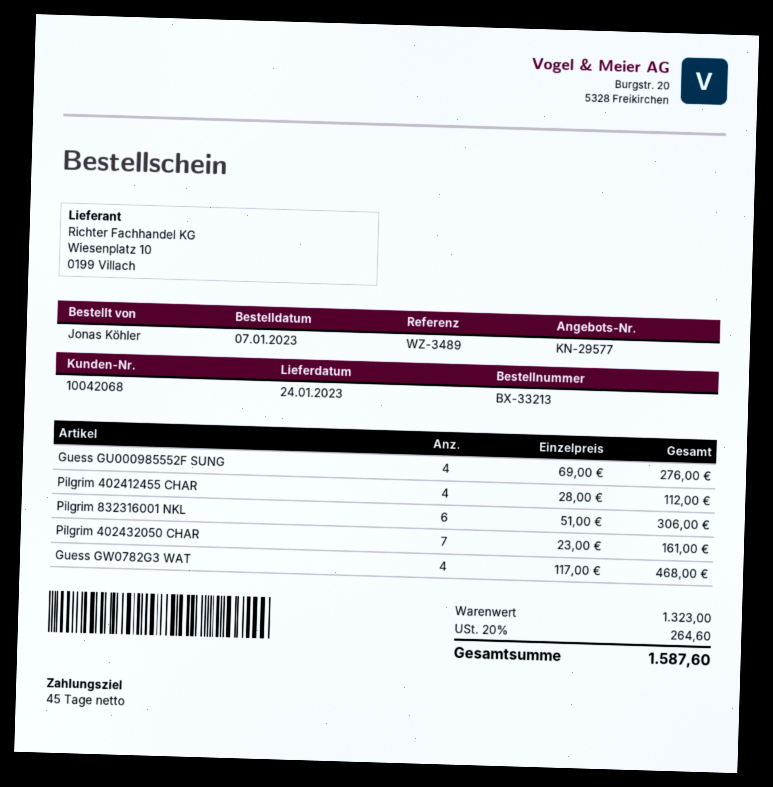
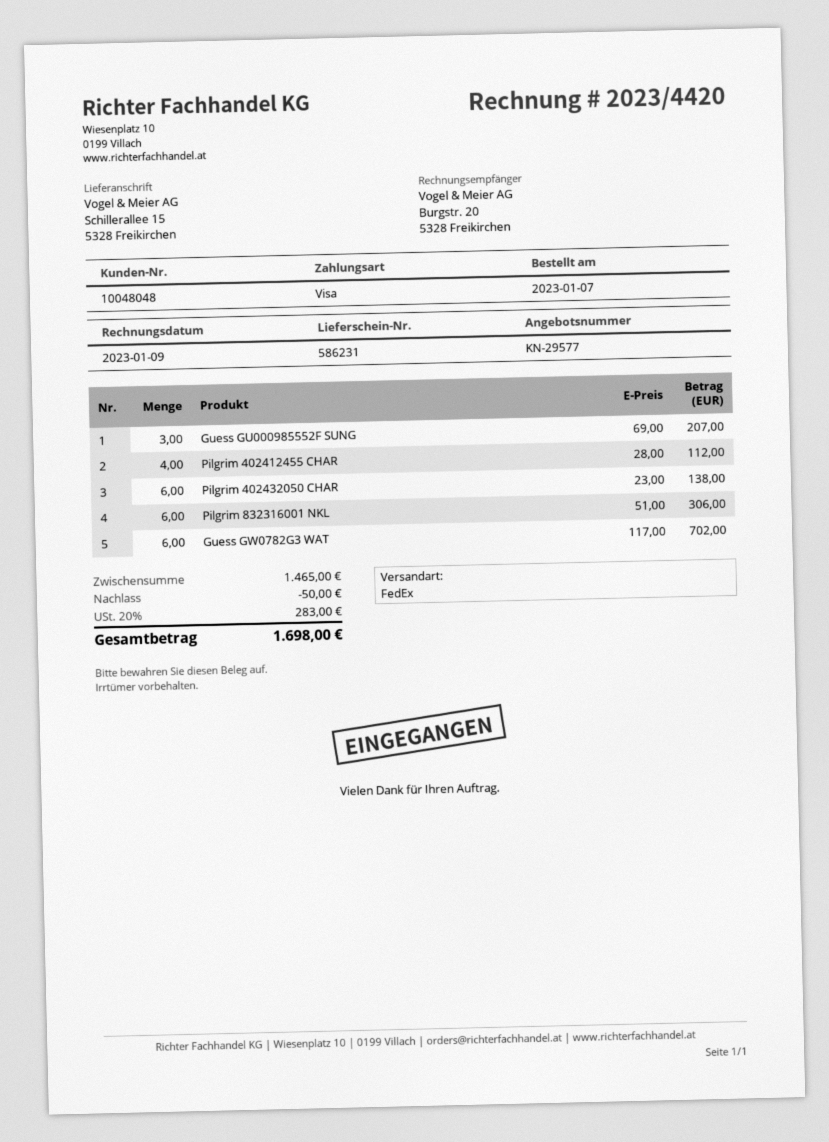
customer number: 10042068 -> 10048048
Guess GU000985552F SUNG: 4 x 69.00 = 276.00 -> 3 x 69.00 = 207.00
Pilgrim 402432050 CHAR: 7 x 23.00 = 161.00 -> 6 x 23.00 = 138.00
Guess GW0782G3 WAT: 4 x 117.00 = 468.00 -> 6 x 117.00 = 702.00
subtotal: 1323.00 -> 1465.00
discount: none -> 50.00
tax: 20% = 264.60 -> 20% = 283.00
total: 1587.60 -> 1698.00

